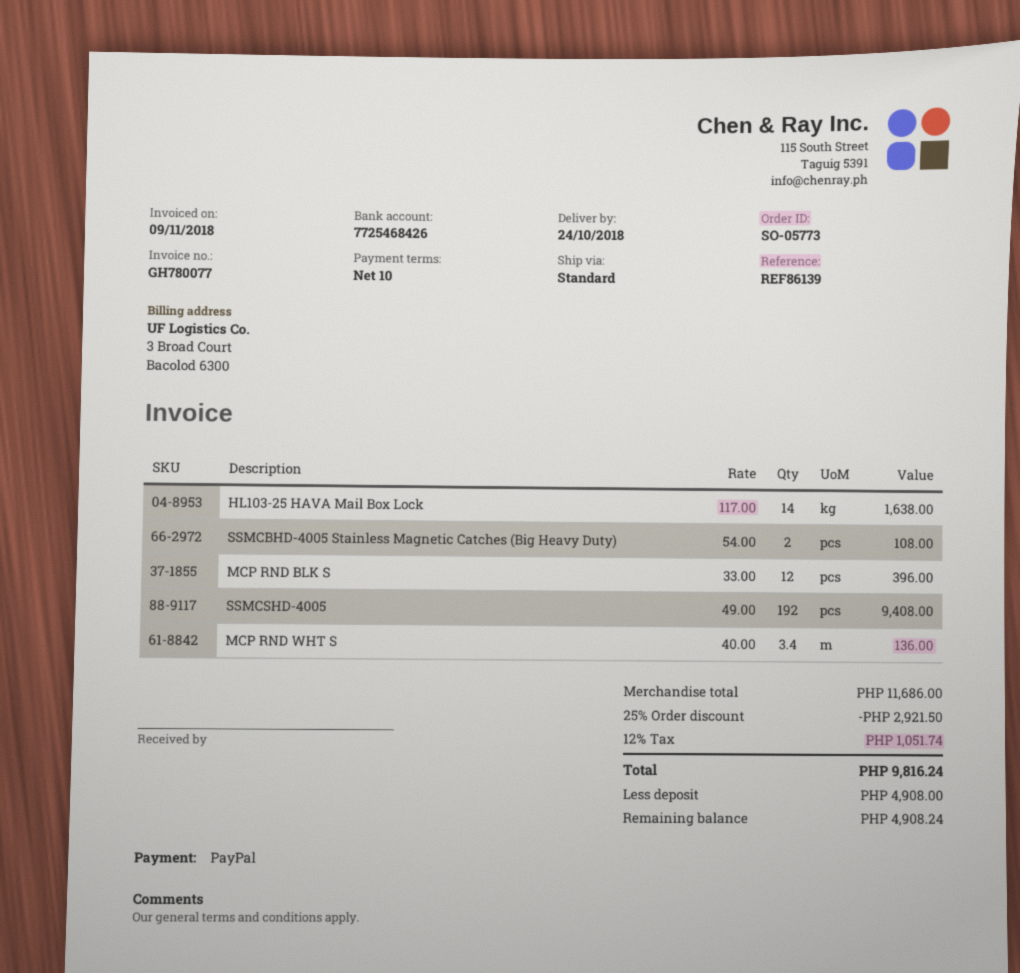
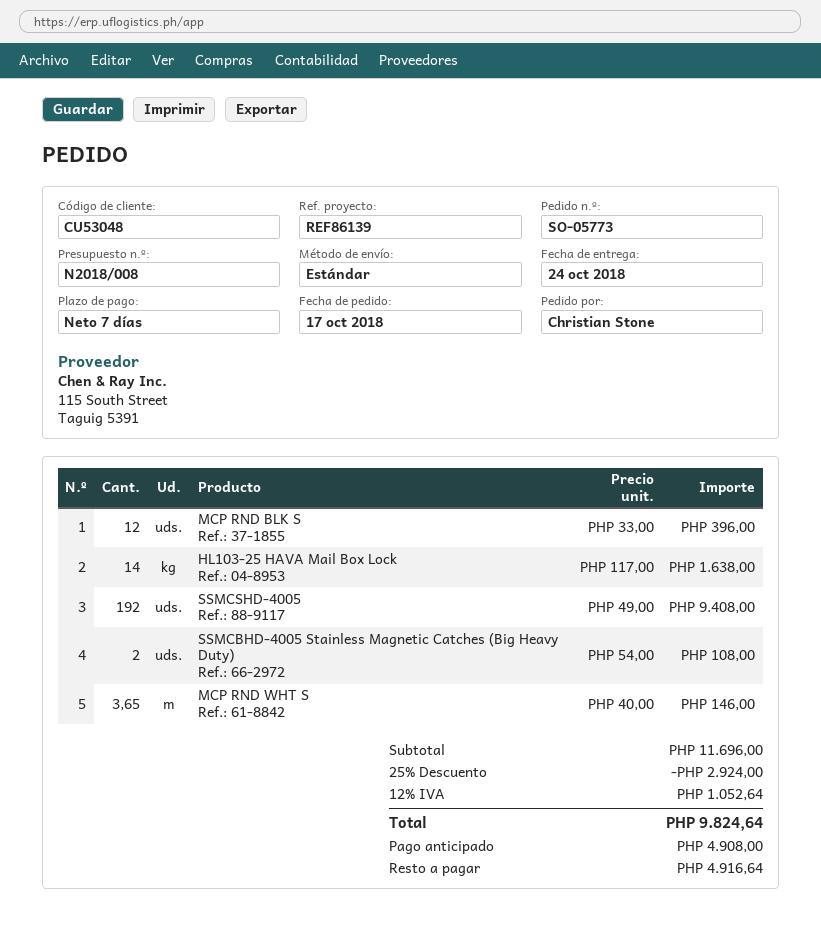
payment terms: 10 days -> 7 days
MCP RND WHT S: 3.4 x 40.00 = 136.00 -> 3.65 x 40.00 = 146.00
subtotal: 11686.00 -> 11696.00
discount: 25% = 2921.50 -> 25% = 2924.00
tax: 12% = 1051.74 -> 12% = 1052.64
total: 9816.24 -> 9824.64
balance: 4908.24 -> 4916.64

